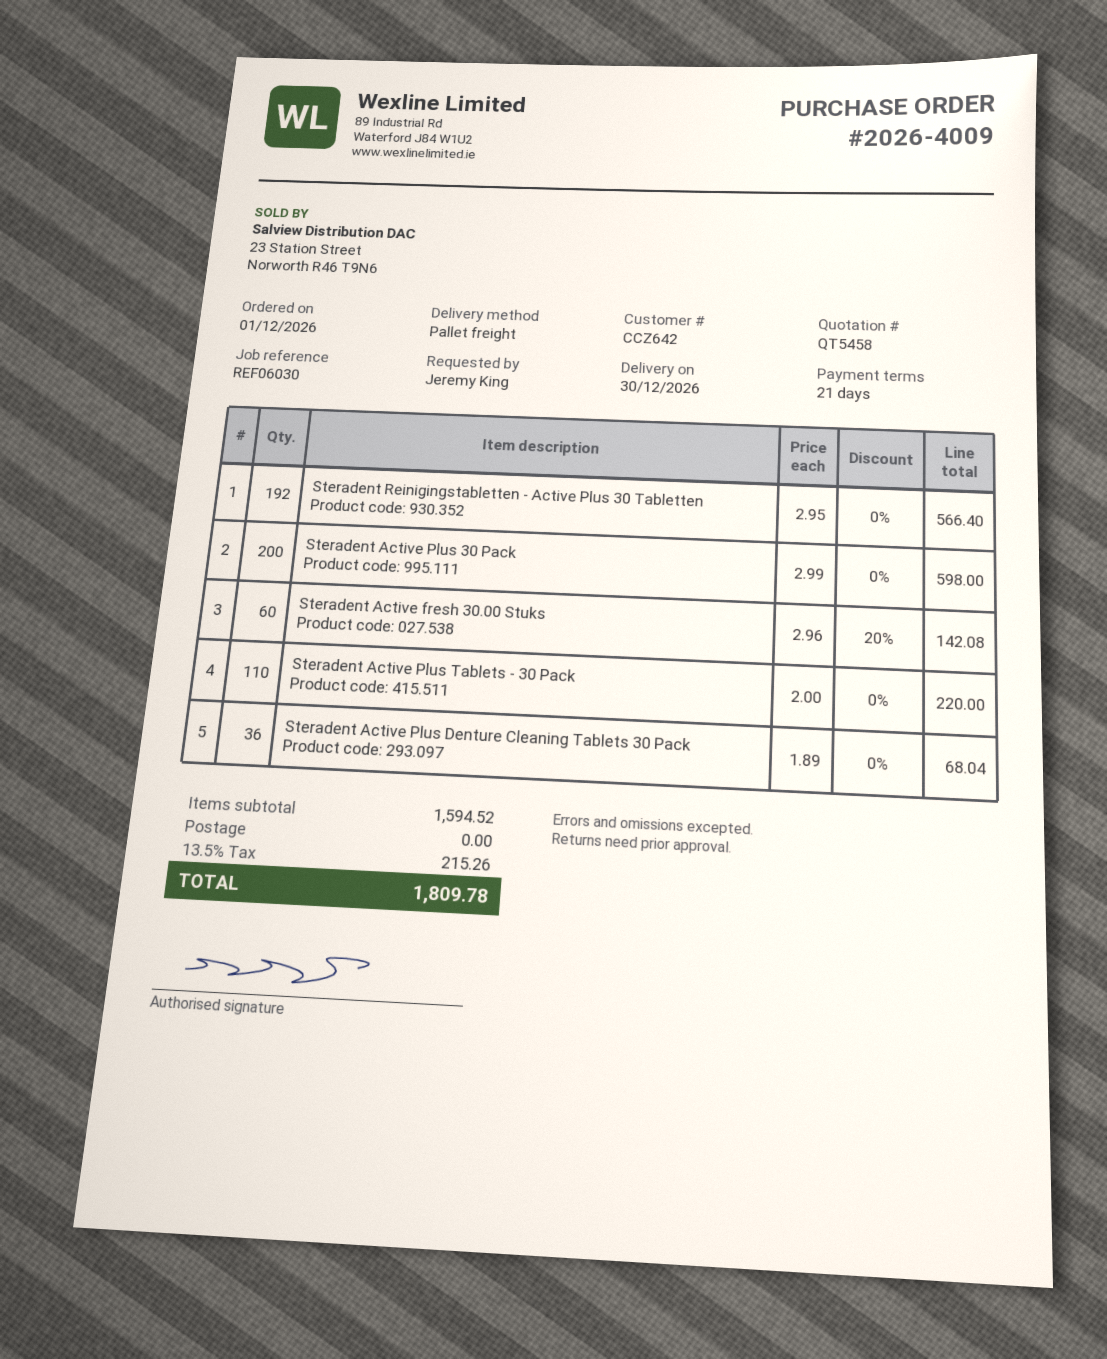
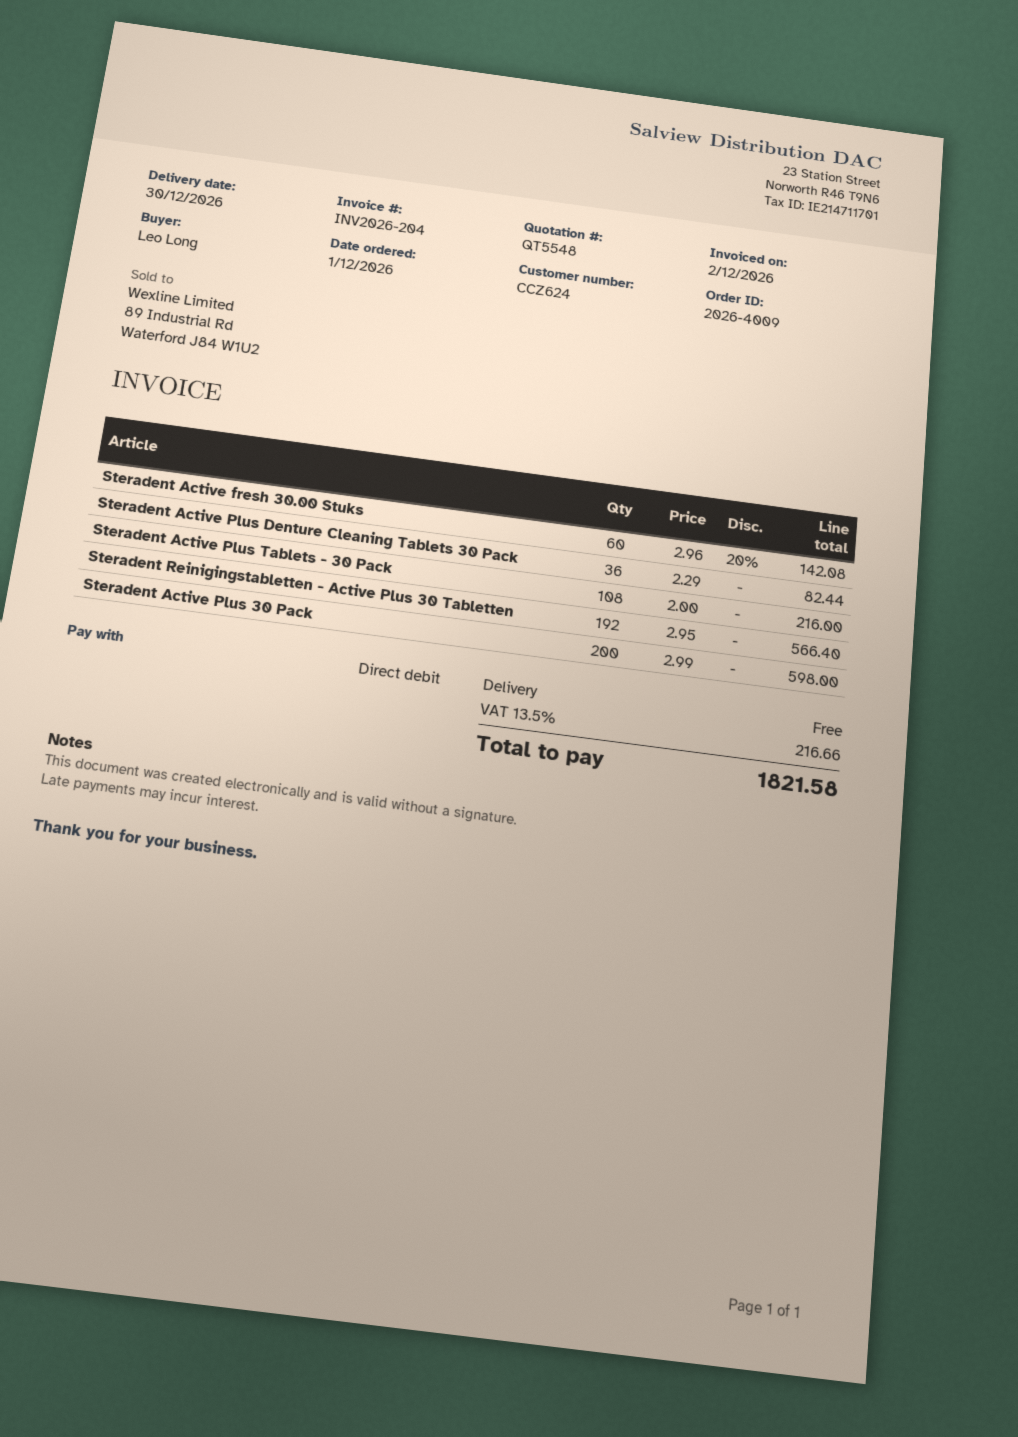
quote number: QT5458 -> QT5548
customer number: CCZ642 -> CCZ624
ordered by: Jeremy King -> Leo Long
Steradent Active Plus Tablets - 30 Pack: 110 x 2.00 = 220.00 -> 108 x 2.00 = 216.00
Steradent Active Plus Denture Cleaning Tablets 30 Pack: 36 x 1.89 = 68.04 -> 36 x 2.29 = 82.44
tax: 13.5% = 215.26 -> 13.5% = 216.66
total: 1809.78 -> 1821.58

